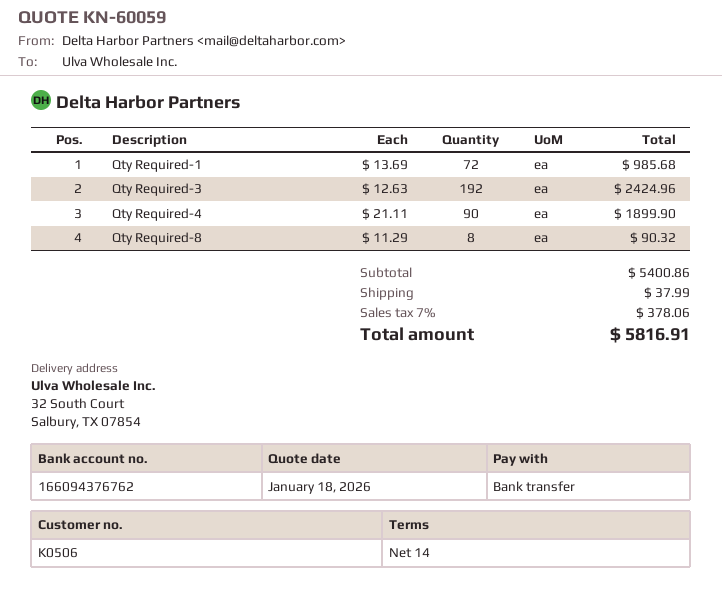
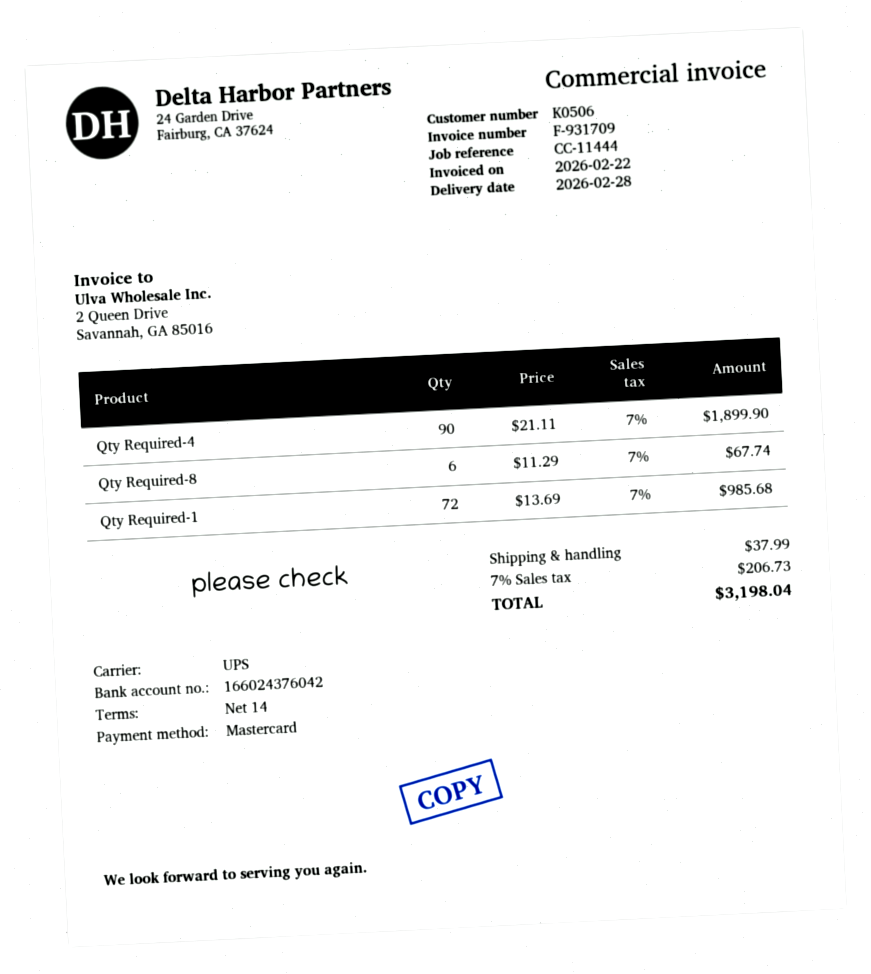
payment method: bank transfer -> Mastercard
bank account: 166094376762 -> 166024376042
Qty Required-3: 192 x 12.63 = 2424.96 -> none
Qty Required-8: 8 x 11.29 = 90.32 -> 6 x 11.29 = 67.74
tax: 7% = 378.06 -> 7% = 206.73
total: 5816.91 -> 3198.04

